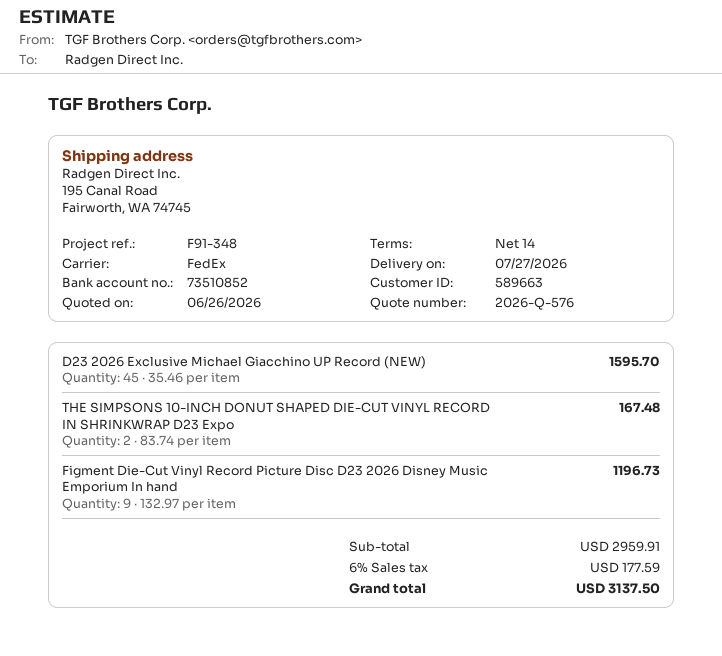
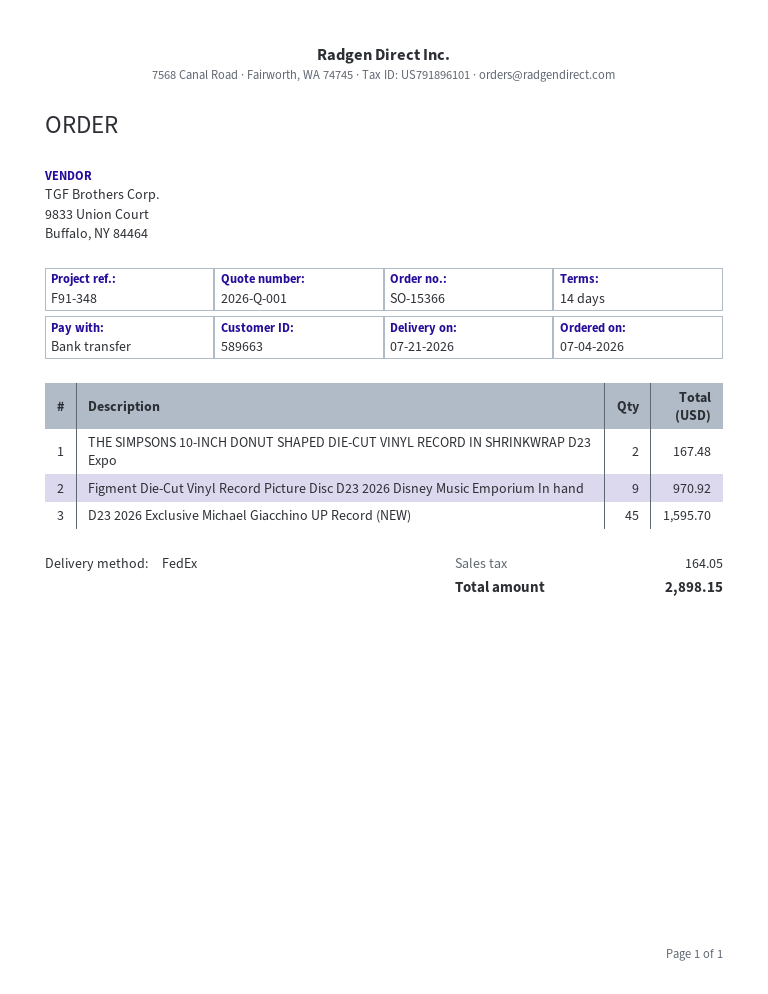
quote number: 2026-Q-576 -> 2026-Q-001
delivery date: 2026-07-27 -> 2026-07-21
Figment Die-Cut Vinyl Record Picture Disc D23 2026 Disney Music Emporium In hand: 9 for 1196.73 -> 9 for 970.92
tax: 177.59 -> 164.05
total: 3137.50 -> 2898.15

